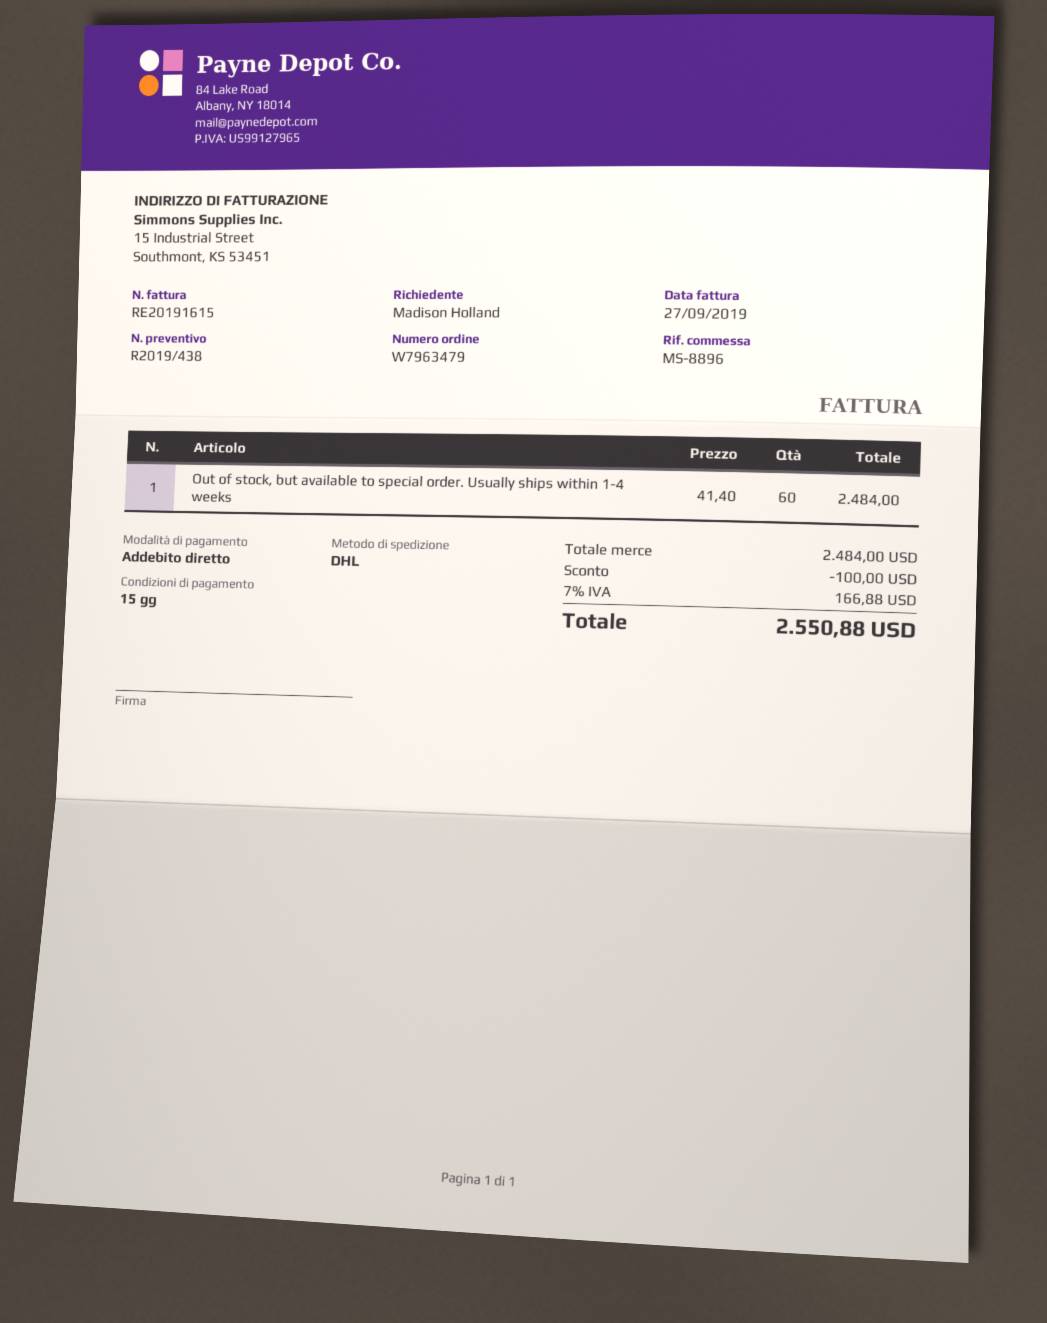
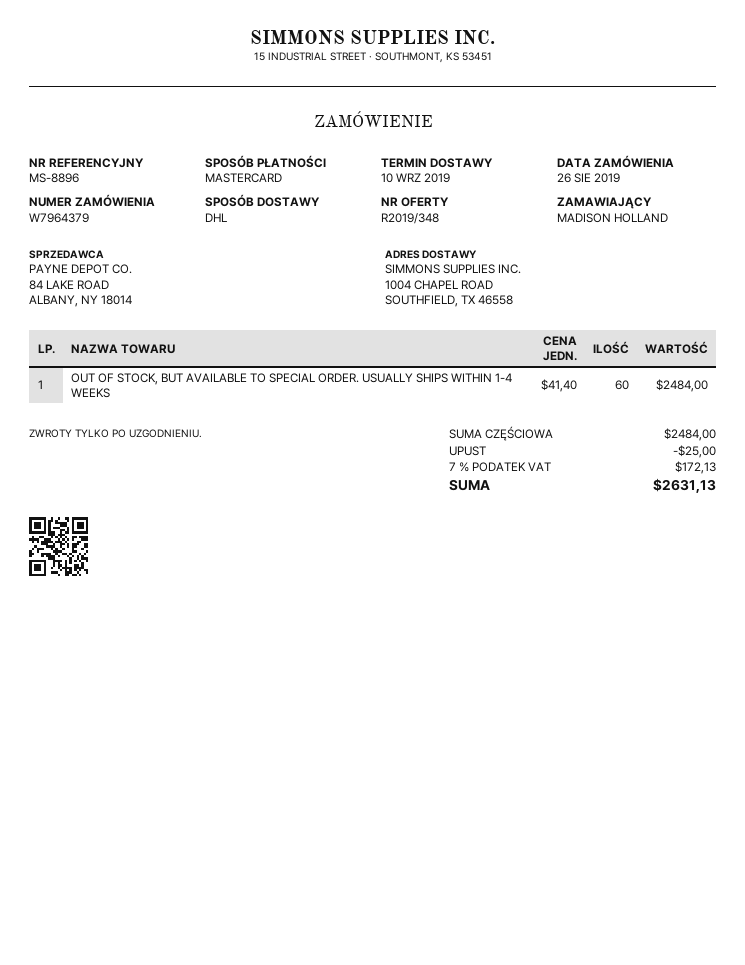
quote number: R2019/438 -> R2019/348
order number: W7963479 -> W7964379
payment method: direct debit -> Mastercard
discount: 100.00 -> 25.00
tax: 7% = 166.88 -> 7% = 172.13
total: 2550.88 -> 2631.13

